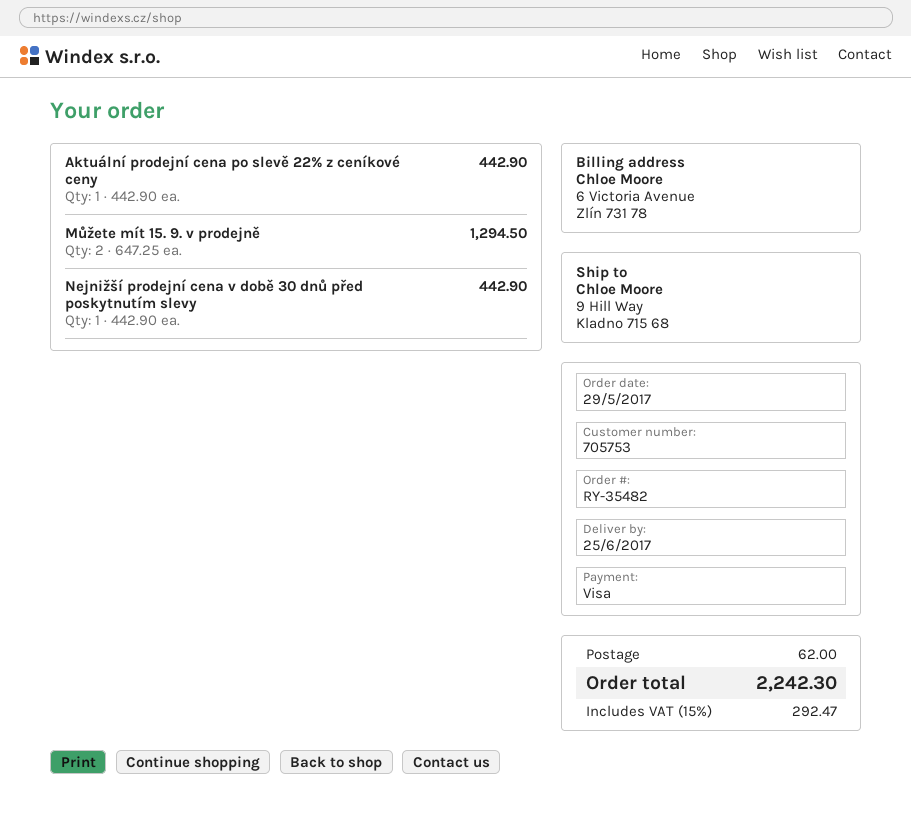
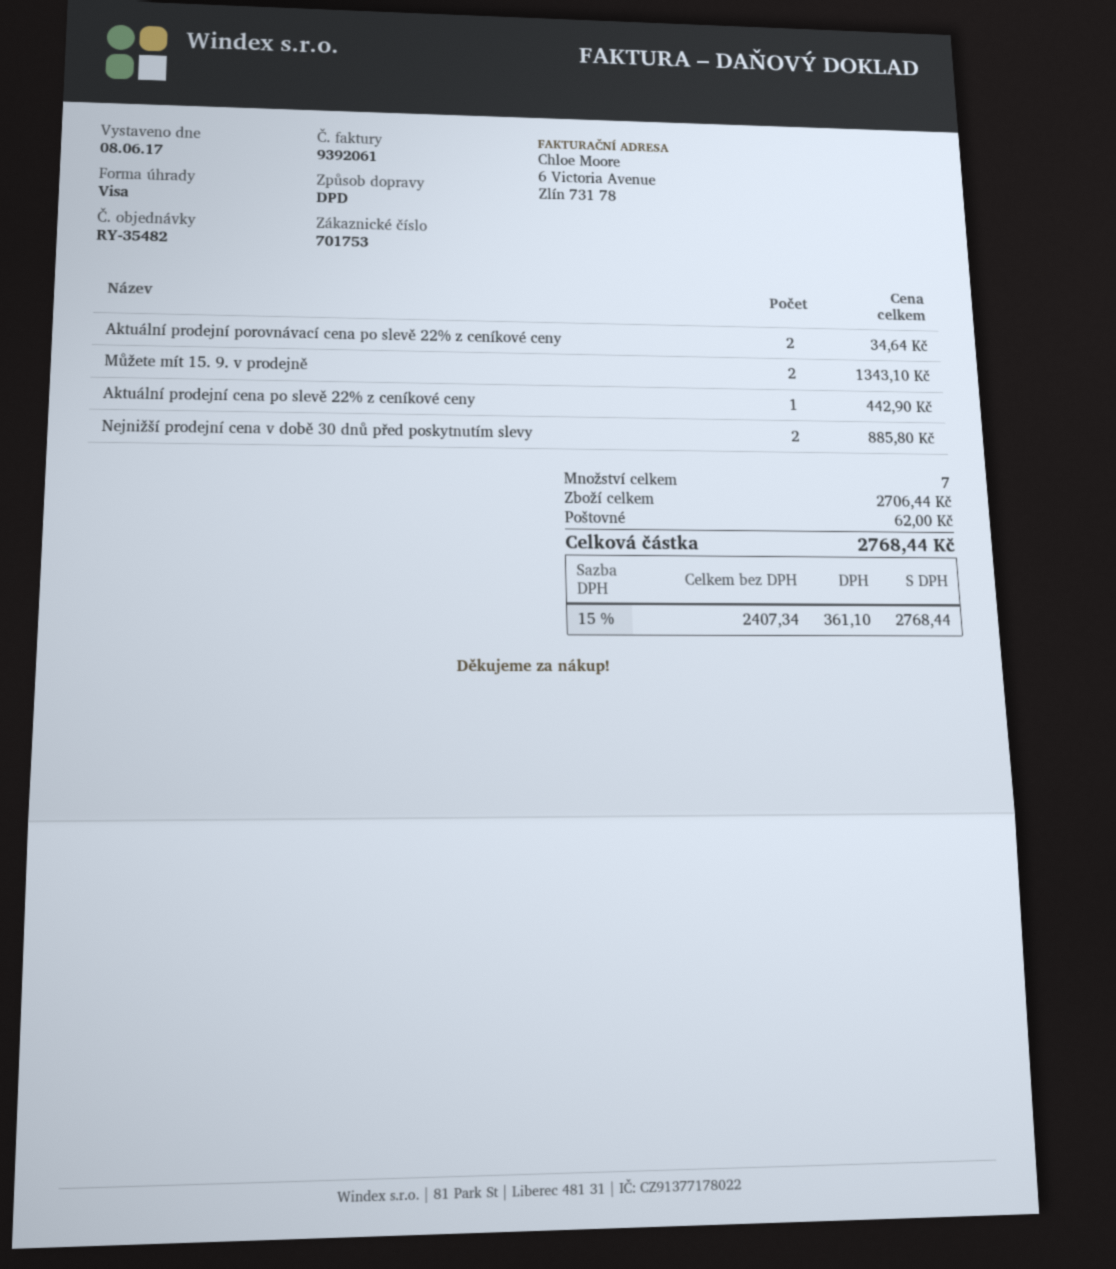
customer number: 705753 -> 701753
Můžete mít 15. 9. v prodejně: 2 for 1294.50 -> 2 for 1343.10
Nejnižší prodejní cena v době 30 dnů před poskytnutím slevy: 1 for 442.90 -> 2 for 885.80
Aktuální prodejní porovnávací cena po slevě 22% z ceníkové ceny: none -> 2 for 34.64
tax: 15% = 292.47 -> 15% = 361.10
total: 2242.30 -> 2768.44

